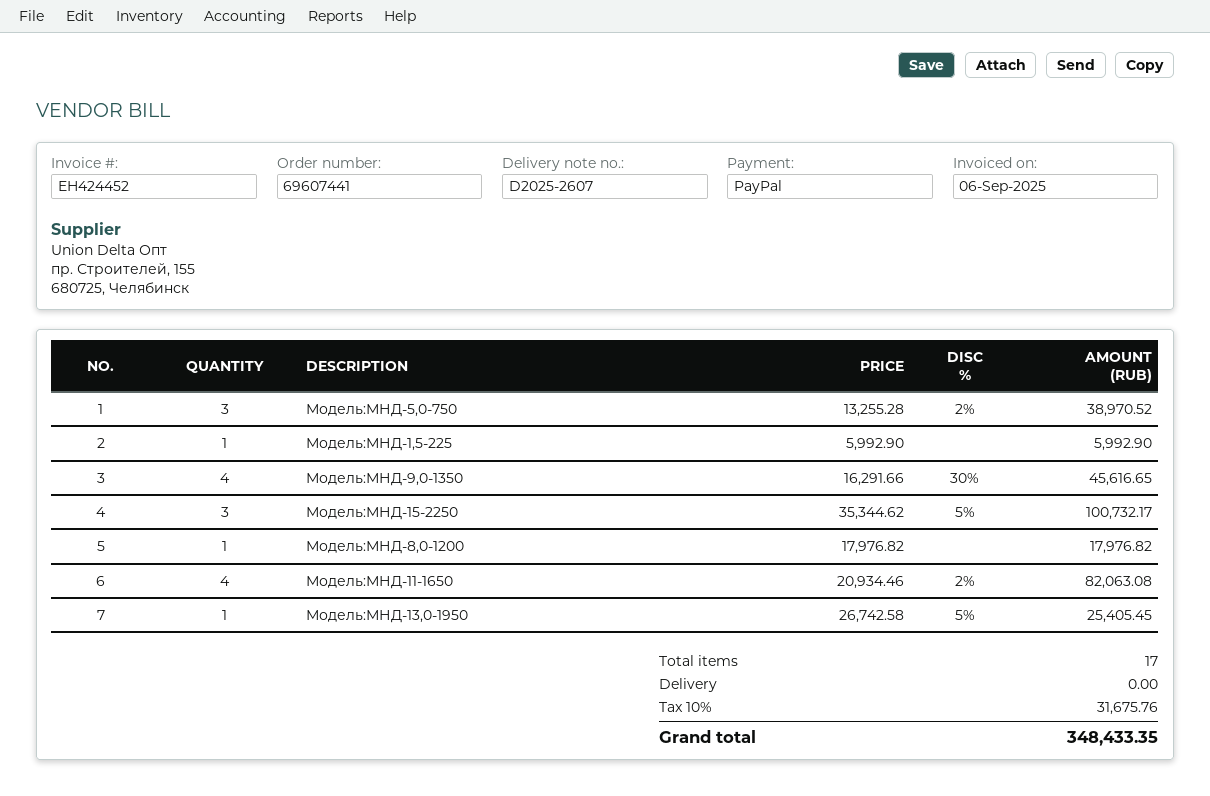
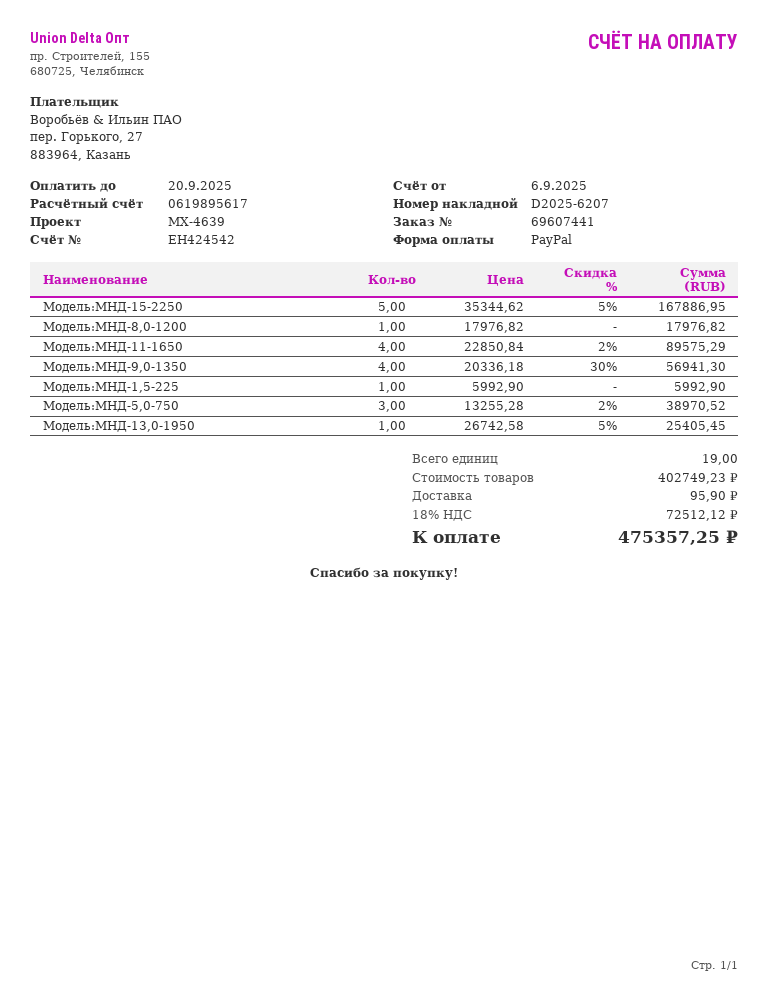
delivery note number: D2025-2607 -> D2025-6207
invoice number: EH424452 -> EH424542
Модель:МНД-9,0-1350: 4 x 16291.66 - 30% = 45616.65 -> 4 x 20336.18 - 30% = 56941.30
Модель:МНД-15-2250: 3 x 35344.62 - 5% = 100732.17 -> 5 x 35344.62 - 5% = 167886.95
Модель:МНД-11-1650: 4 x 20934.46 - 2% = 82063.08 -> 4 x 22850.84 - 2% = 89575.29
total quantity: 17 -> 19
shipping: 0.00 -> 95.90
tax: 10% = 31675.76 -> 18% = 72512.12
total: 348433.35 -> 475357.25

